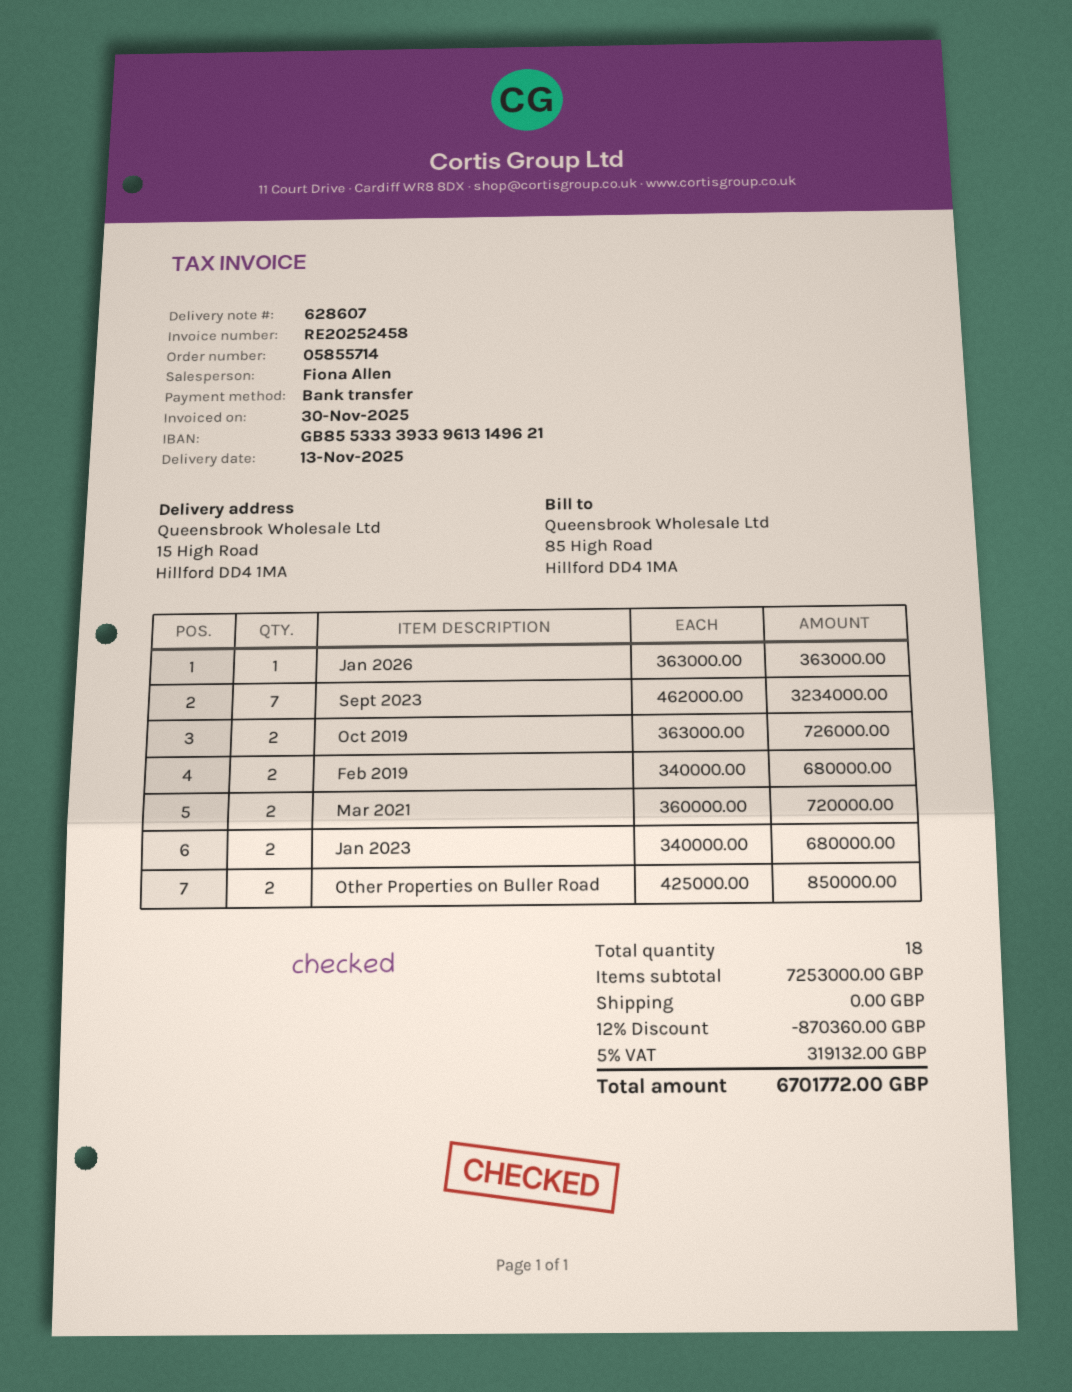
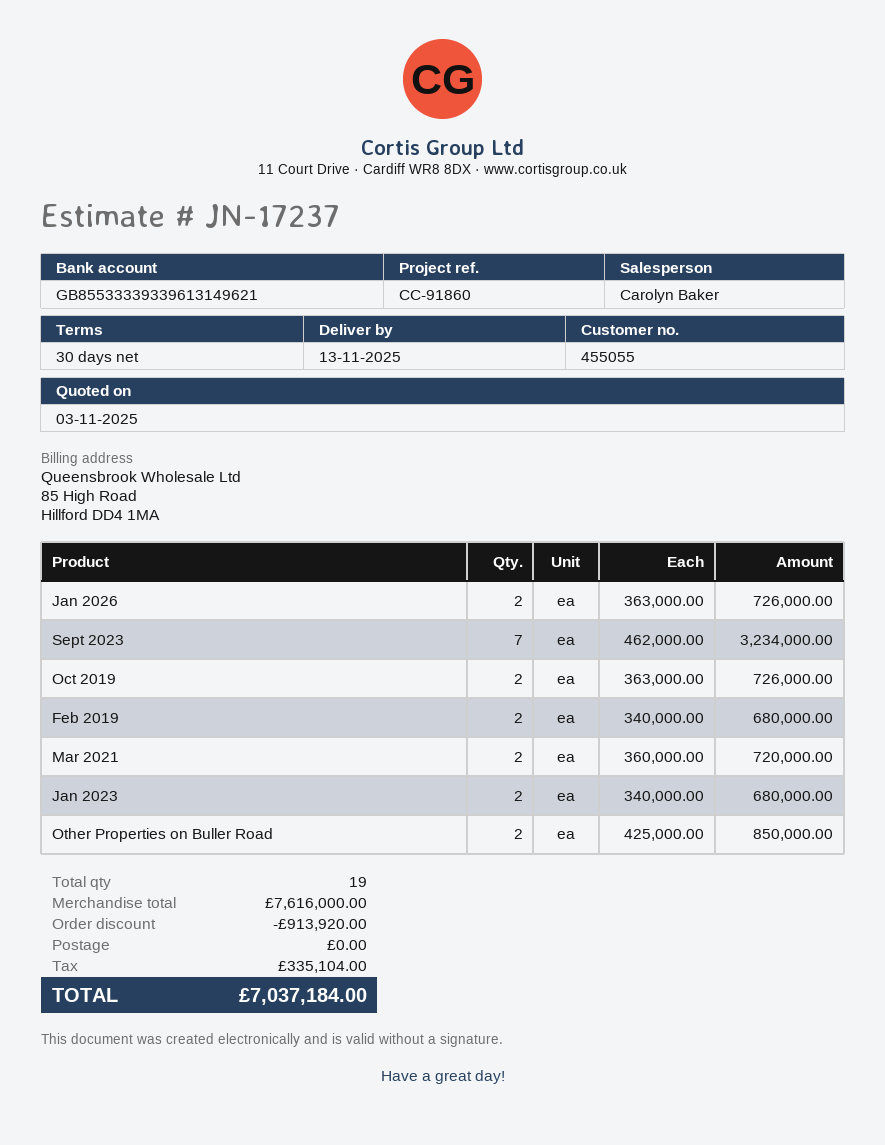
sales rep: Fiona Allen -> Carolyn Baker
Jan 2026: 1 x 363000.00 = 363000.00 -> 2 x 363000.00 = 726000.00
total quantity: 18 -> 19
subtotal: 7253000.00 -> 7616000.00
discount: 870360.00 -> 913920.00
tax: 319132.00 -> 335104.00
total: 6701772.00 -> 7037184.00

